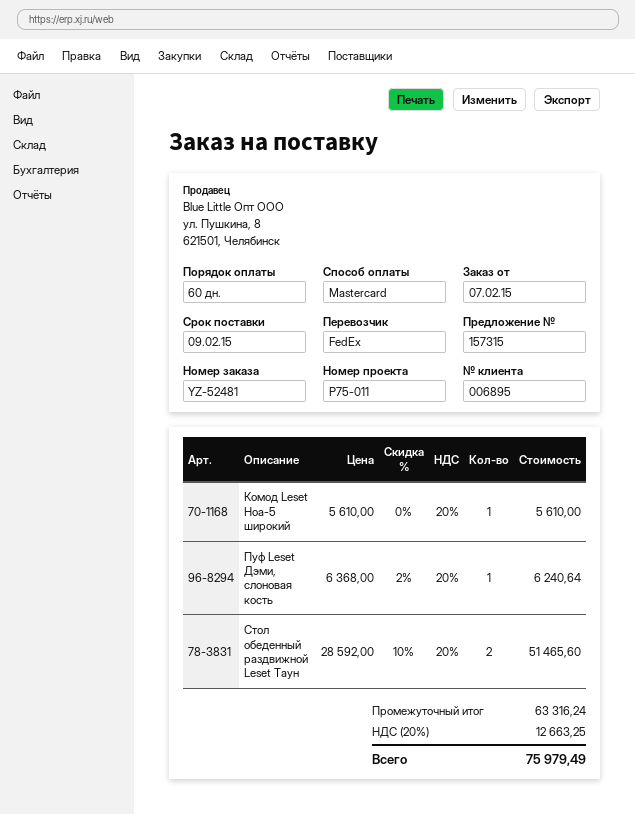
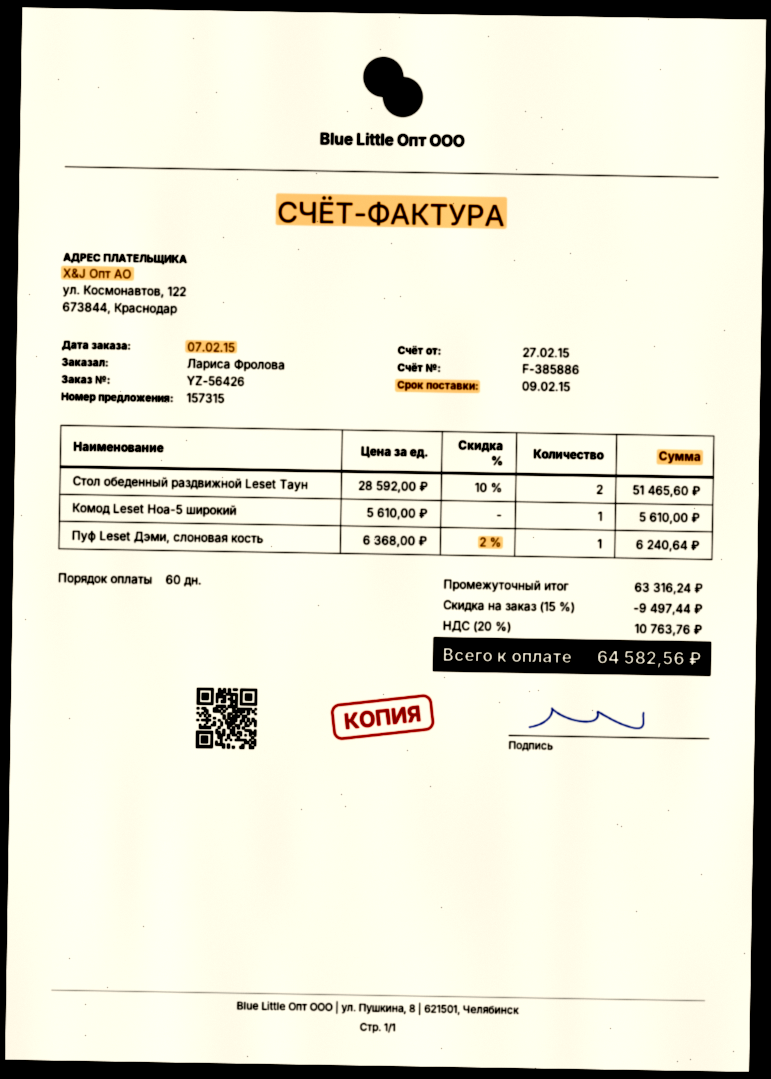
order number: YZ-52481 -> YZ-56426
discount: none -> 15% = 9497.44
tax: 20% = 12663.25 -> 20% = 10763.76
total: 75979.49 -> 64582.56

